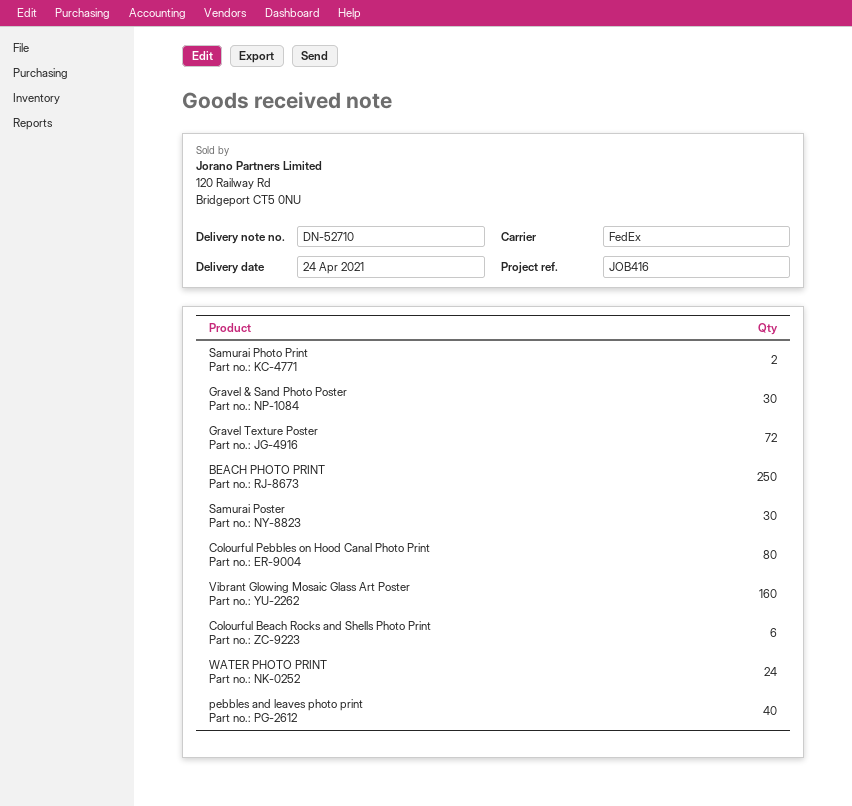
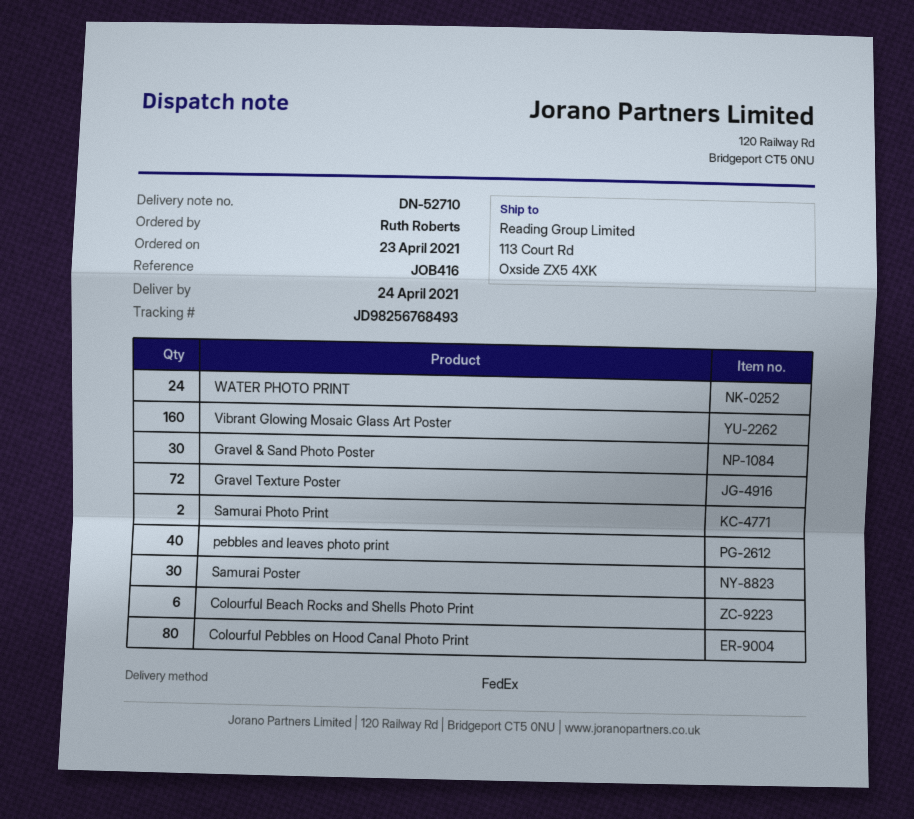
BEACH PHOTO PRINT: 250 -> none

